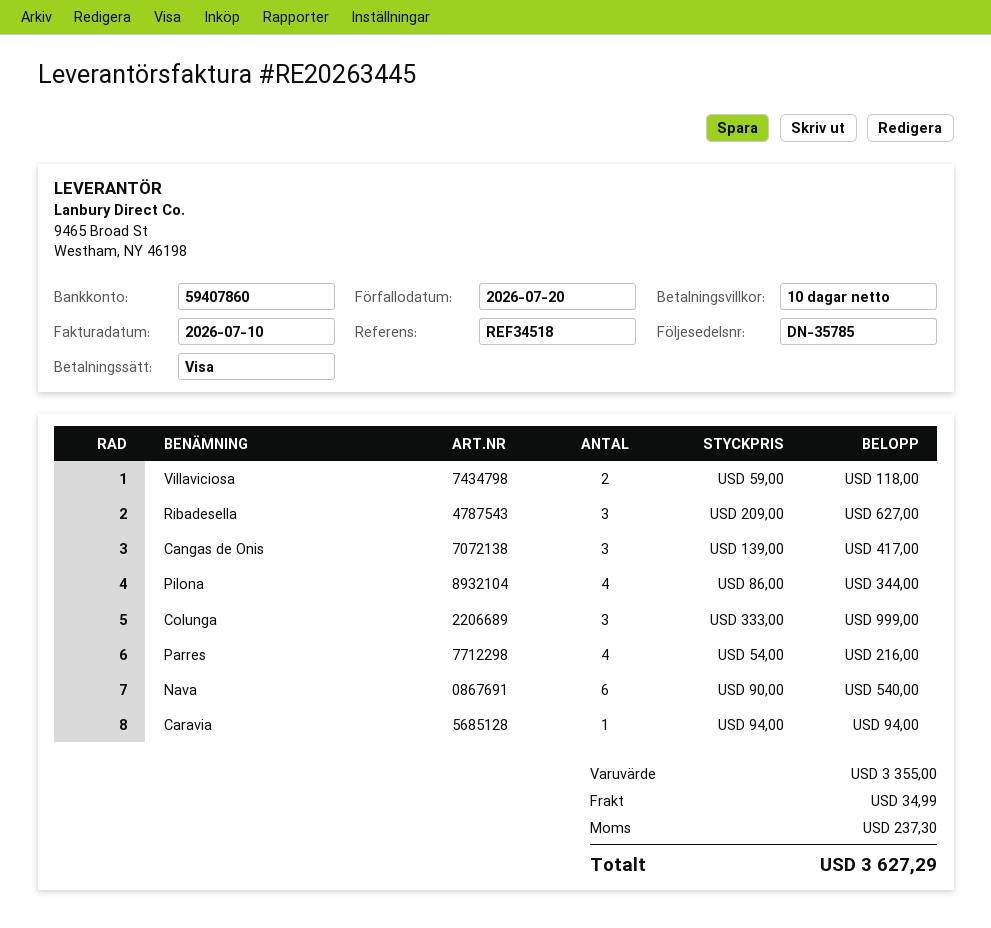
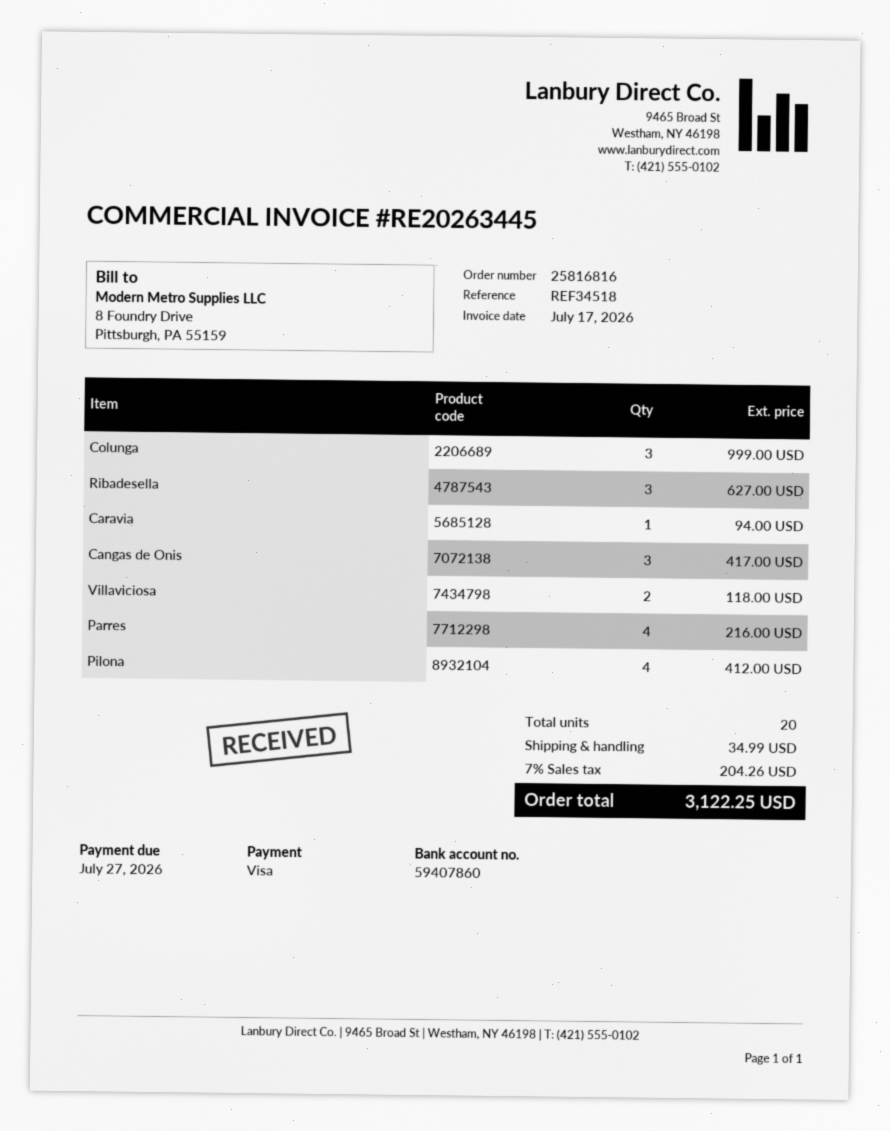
invoice date: 2026-07-10 -> 2026-07-17
due date: 2026-07-20 -> 2026-07-27
Pilona: 4 for 344.00 -> 4 for 412.00
Nava: 6 for 540.00 -> none
tax: 237.30 -> 204.26
total: 3627.29 -> 3122.25

